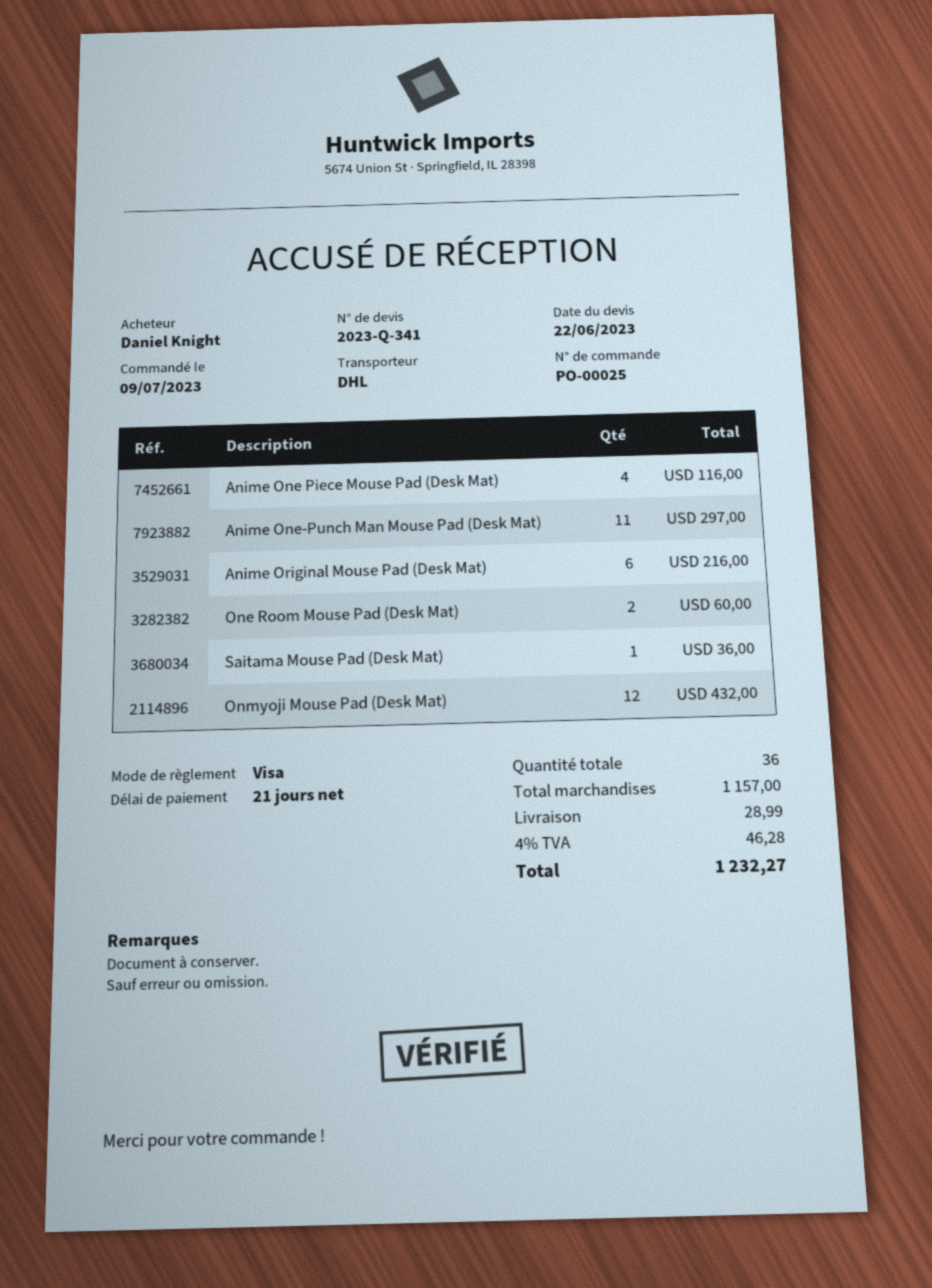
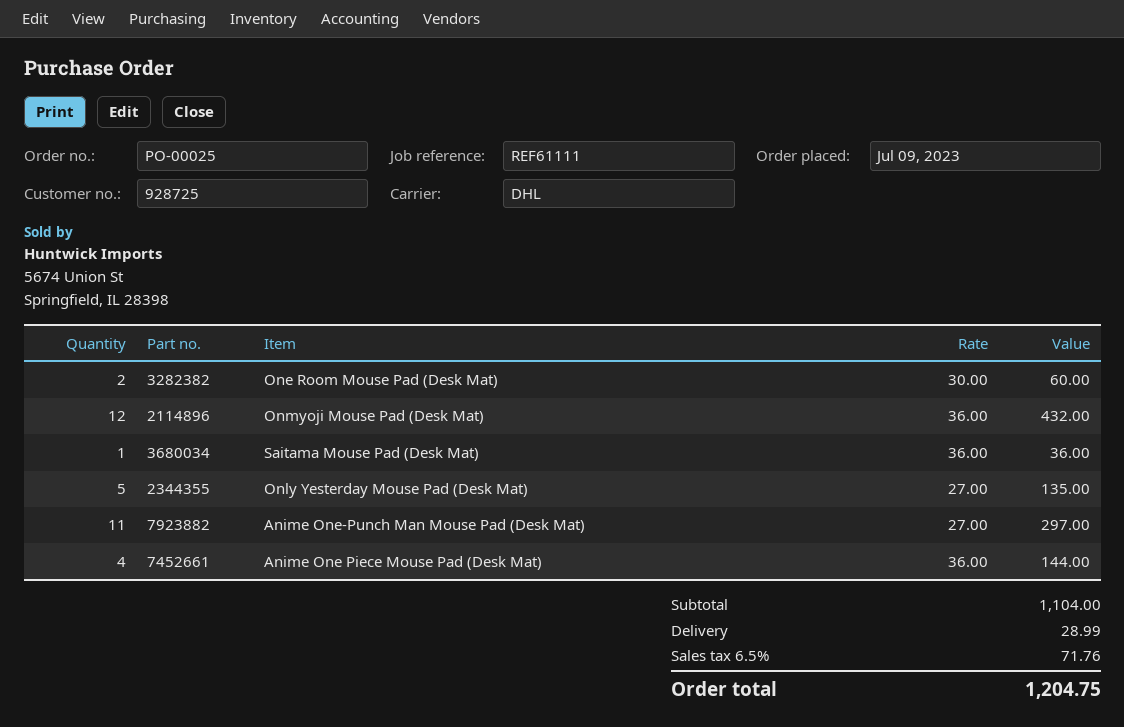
Anime One Piece Mouse Pad (Desk Mat): 4 for 116.00 -> 4 for 144.00
Anime Original Mouse Pad (Desk Mat): 6 for 216.00 -> none
Only Yesterday Mouse Pad (Desk Mat): none -> 5 for 135.00
subtotal: 1157.00 -> 1104.00
tax: 4% = 46.28 -> 6.5% = 71.76
total: 1232.27 -> 1204.75

